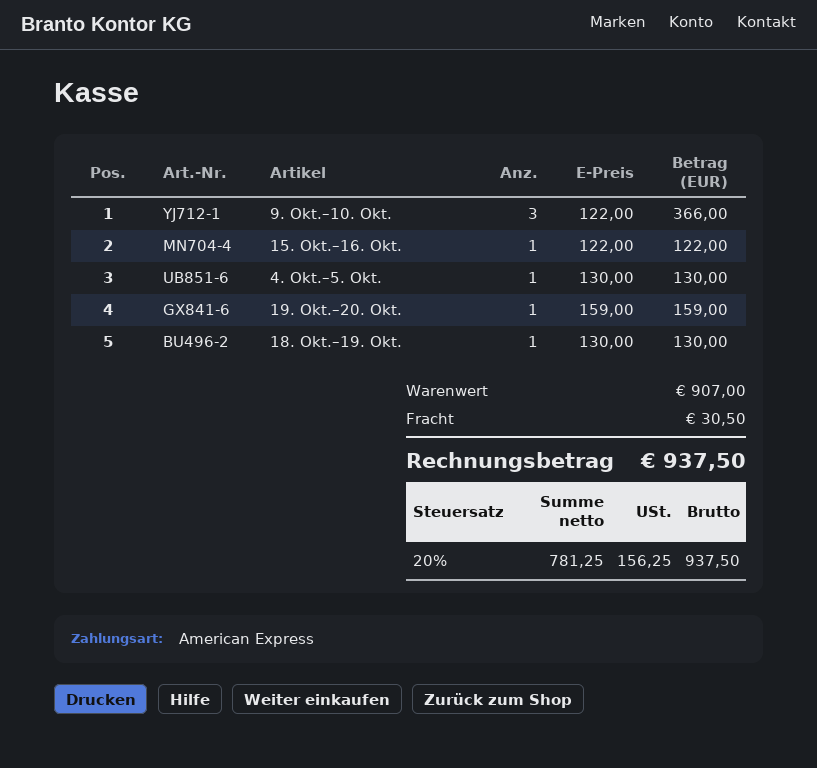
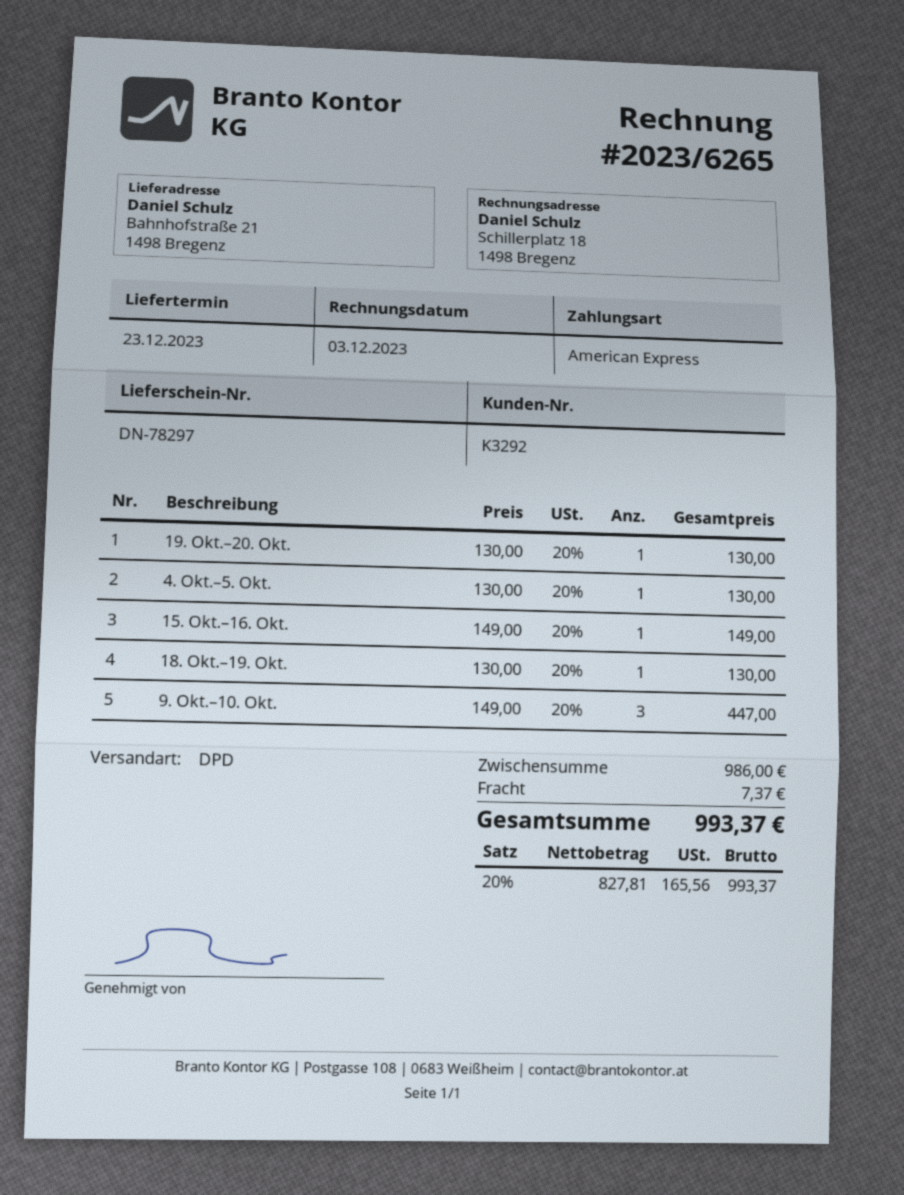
9. Okt.–10. Okt.: 3 x 122.00 = 366.00 -> 3 x 149.00 = 447.00
15. Okt.–16. Okt.: 1 x 122.00 = 122.00 -> 1 x 149.00 = 149.00
19. Okt.–20. Okt.: 1 x 159.00 = 159.00 -> 1 x 130.00 = 130.00
subtotal: 907.00 -> 986.00
shipping: 30.50 -> 7.37
net: 781.25 -> 827.81
tax: 20% = 156.25 -> 20% = 165.56
total: 937.50 -> 993.37

